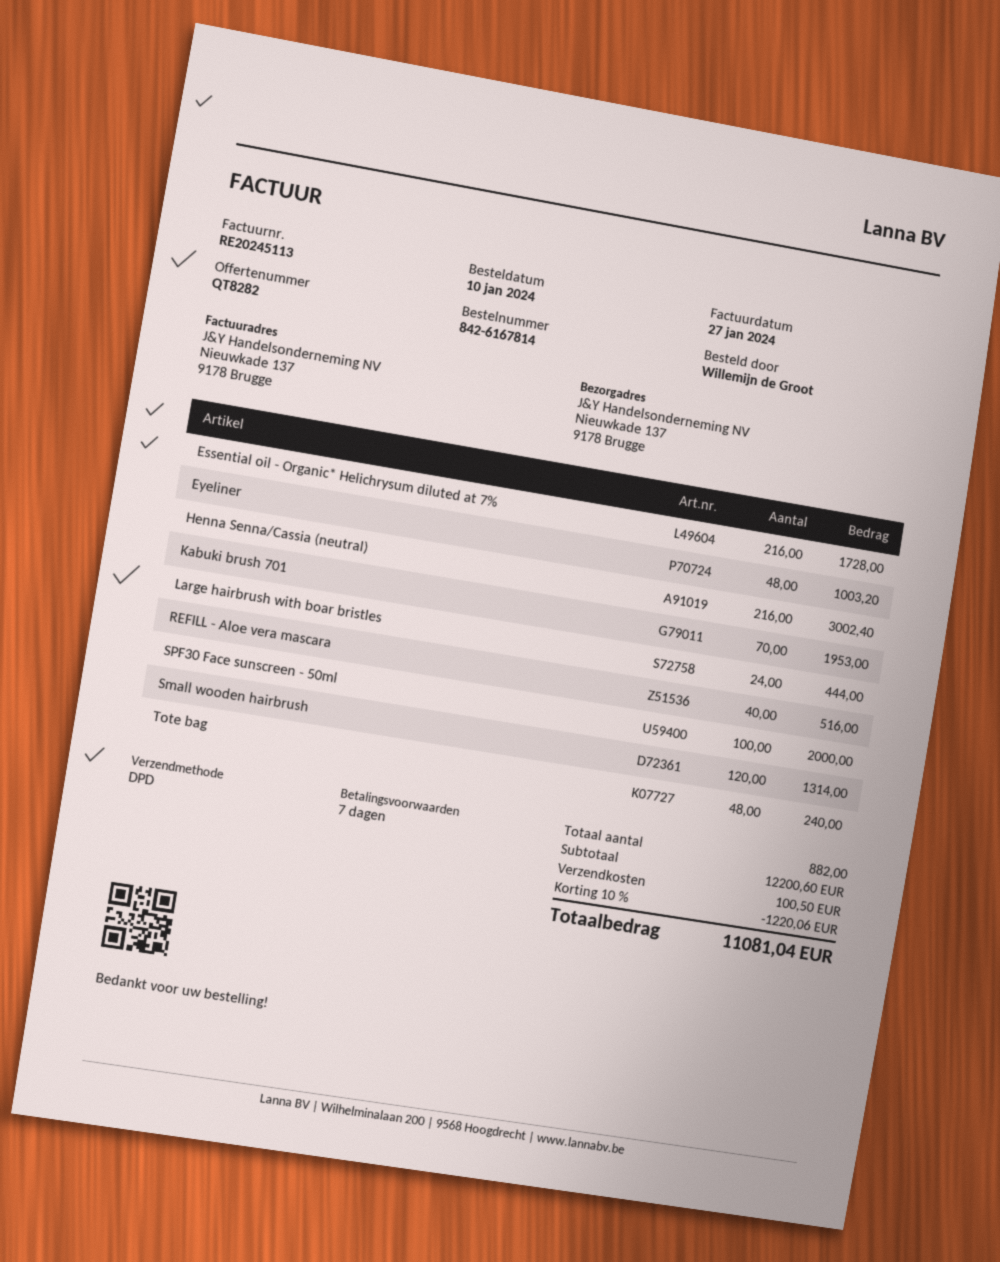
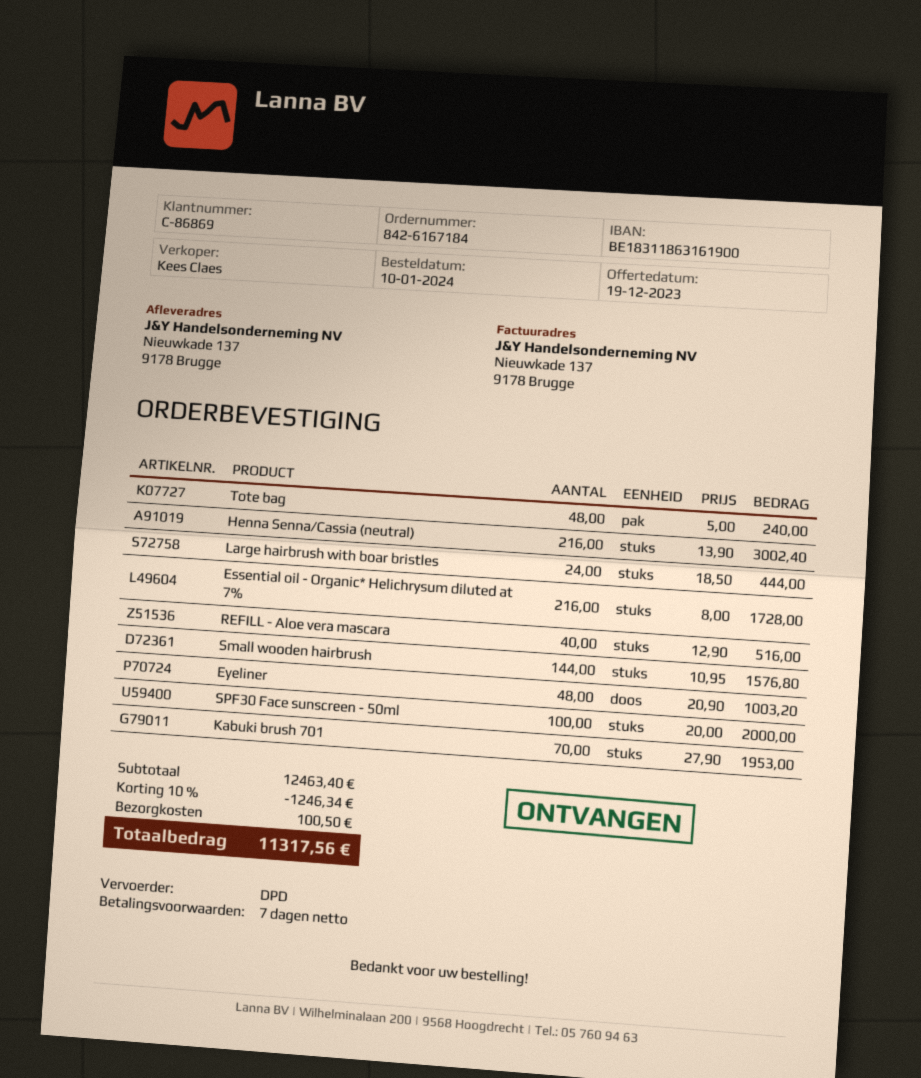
order number: 842-6167814 -> 842-6167184
Small wooden hairbrush: 120 for 1314.00 -> 144 for 1576.80
subtotal: 12200.60 -> 12463.40
discount: 10% = 1220.06 -> 10% = 1246.34
total: 11081.04 -> 11317.56

